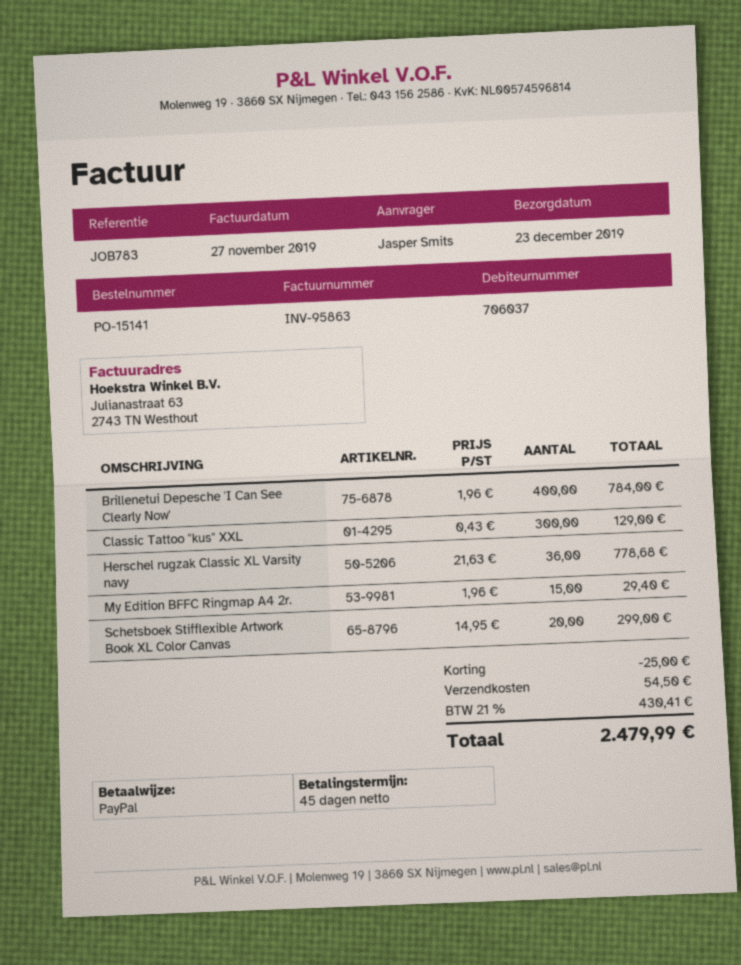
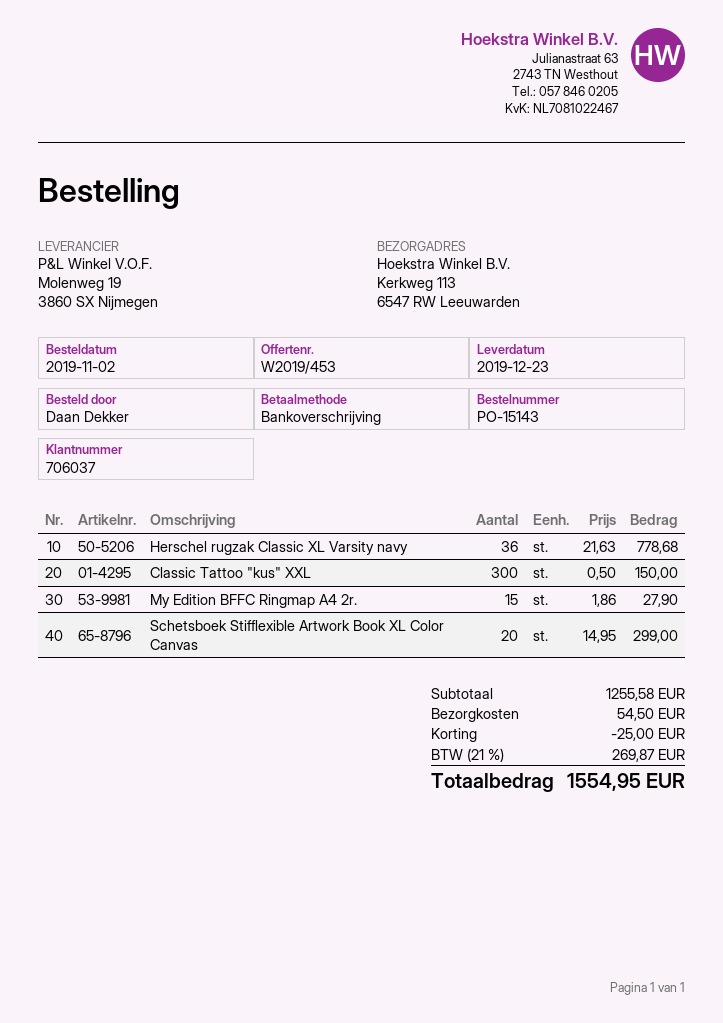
order number: PO-15141 -> PO-15143
ordered by: Jasper Smits -> Daan Dekker
payment method: PayPal -> bank transfer
Brillenetui Depesche 'I Can See Clearly Now': 400 x 1.96 = 784.00 -> none
Classic Tattoo "kus" XXL: 300 x 0.43 = 129.00 -> 300 x 0.50 = 150.00
My Edition BFFC Ringmap A4 2r.: 15 x 1.96 = 29.40 -> 15 x 1.86 = 27.90
tax: 21% = 430.41 -> 21% = 269.87
total: 2479.99 -> 1554.95

